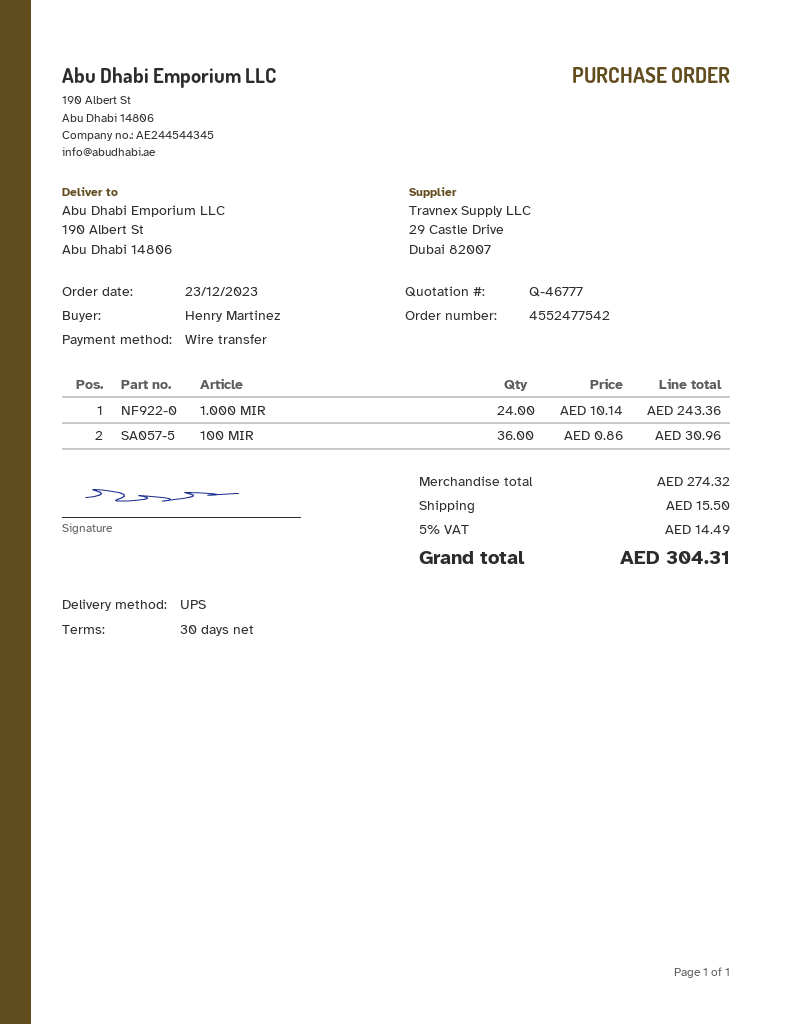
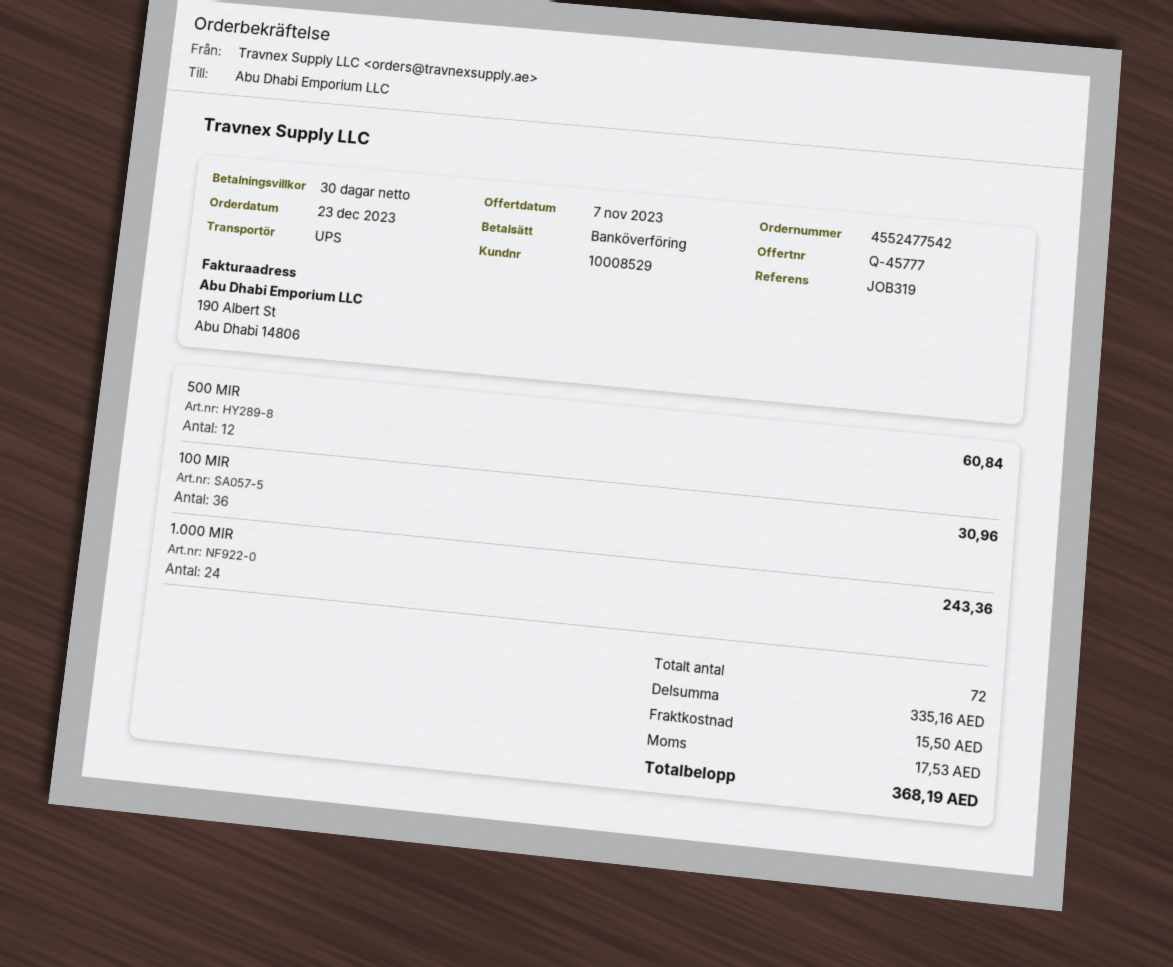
quote number: Q-46777 -> Q-45777
500 MIR: none -> 12 for 60.84
subtotal: 274.32 -> 335.16
tax: 14.49 -> 17.53
total: 304.31 -> 368.19

